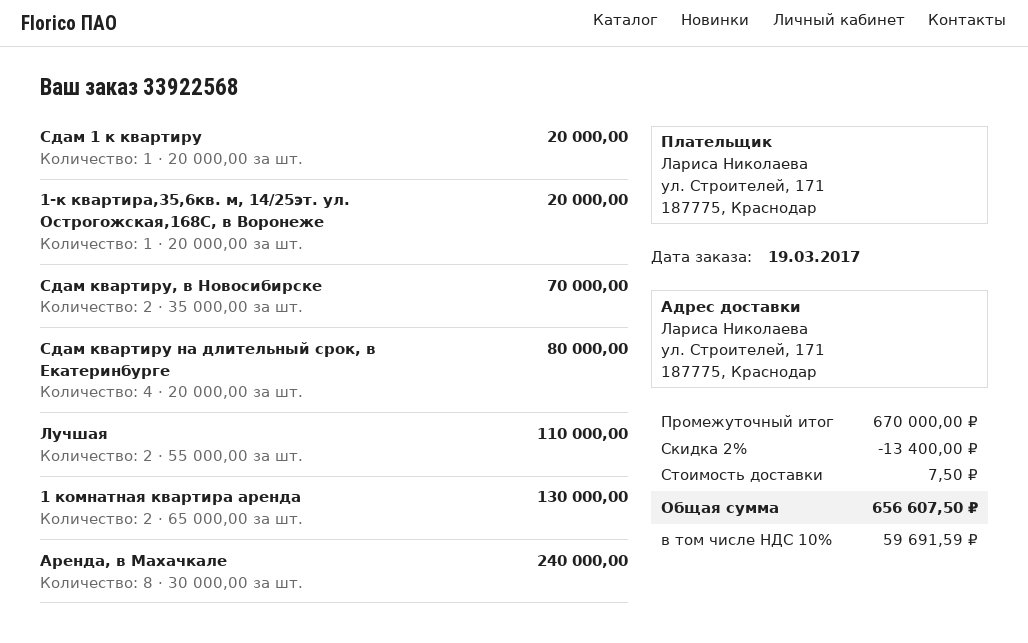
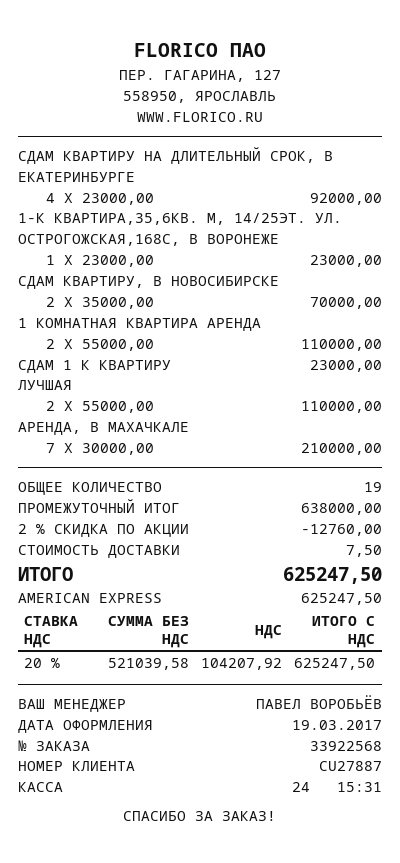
Сдам 1 к квартиру: 1 x 20000.00 = 20000.00 -> 1 x 23000.00 = 23000.00
1-к квартира,35,6кв. м, 14/25эт. ул. Острогожская,168С, в Воронеже: 1 x 20000.00 = 20000.00 -> 1 x 23000.00 = 23000.00
Сдам квартиру на длительный срок, в Екатеринбурге: 4 x 20000.00 = 80000.00 -> 4 x 23000.00 = 92000.00
1 комнатная квартира аренда: 2 x 65000.00 = 130000.00 -> 2 x 55000.00 = 110000.00
Аренда, в Махачкале: 8 x 30000.00 = 240000.00 -> 7 x 30000.00 = 210000.00
subtotal: 670000.00 -> 638000.00
discount: 2% = 13400.00 -> 2% = 12760.00
tax: 10% = 59691.59 -> 20% = 104207.92
total: 656607.50 -> 625247.50

